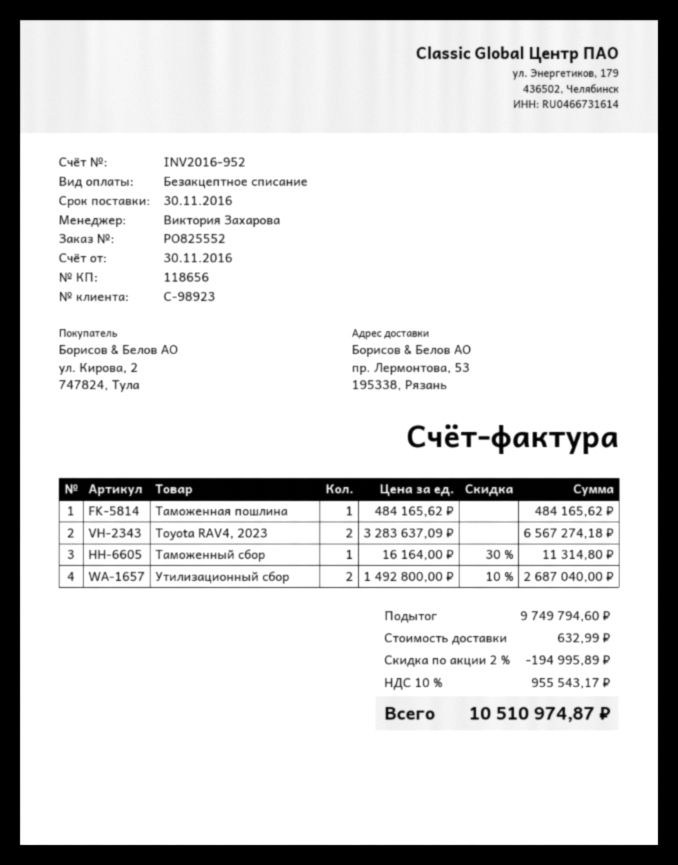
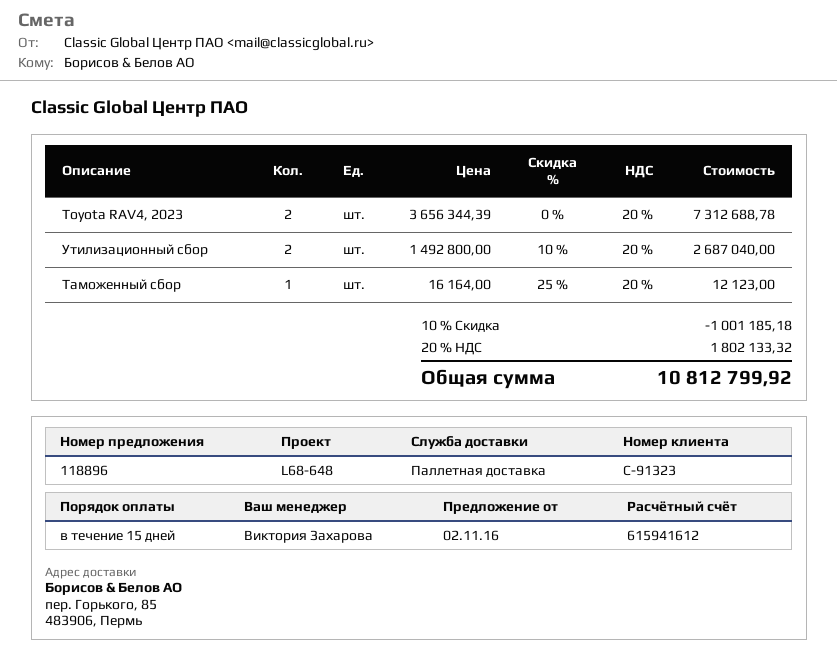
quote number: 118656 -> 118896
customer number: C-98923 -> C-91323
ship to: пр. Лермонтова, 53, 195338, Рязань -> пер. Горького, 85, 483906, Пермь
Таможенная пошлина: 1 x 484165.62 = 484165.62 -> none
Toyota RAV4, 2023: 2 x 3283637.09 = 6567274.18 -> 2 x 3656344.39 = 7312688.78
Таможенный сбор: 1 x 16164.00 - 30% = 11314.80 -> 1 x 16164.00 - 25% = 12123.00
discount: 2% = 194995.89 -> 10% = 1001185.18
shipping: 632.99 -> none
tax: 10% = 955543.17 -> 20% = 1802133.32
total: 10510974.87 -> 10812799.92

